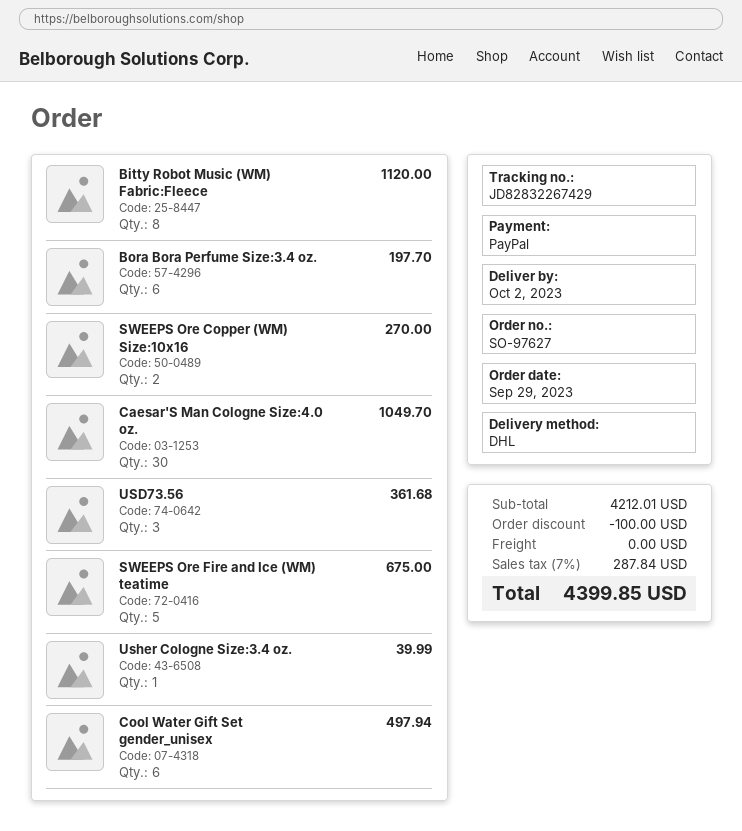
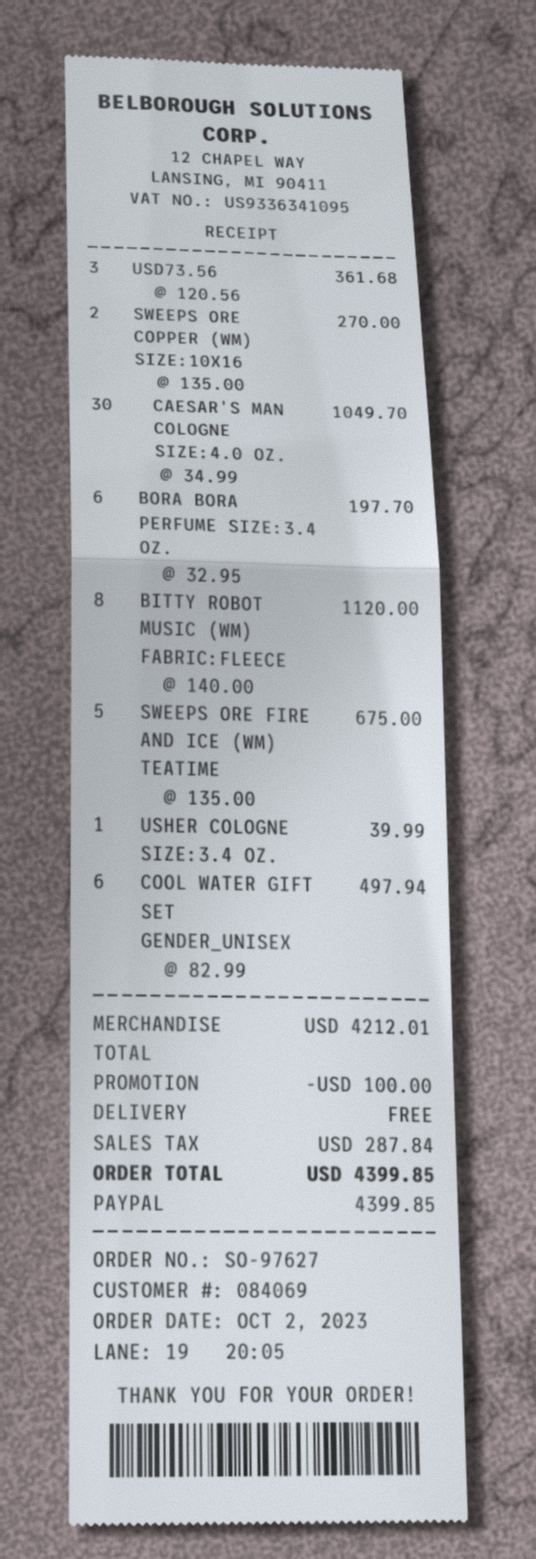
order date: 2023-09-29 -> 2023-10-02

